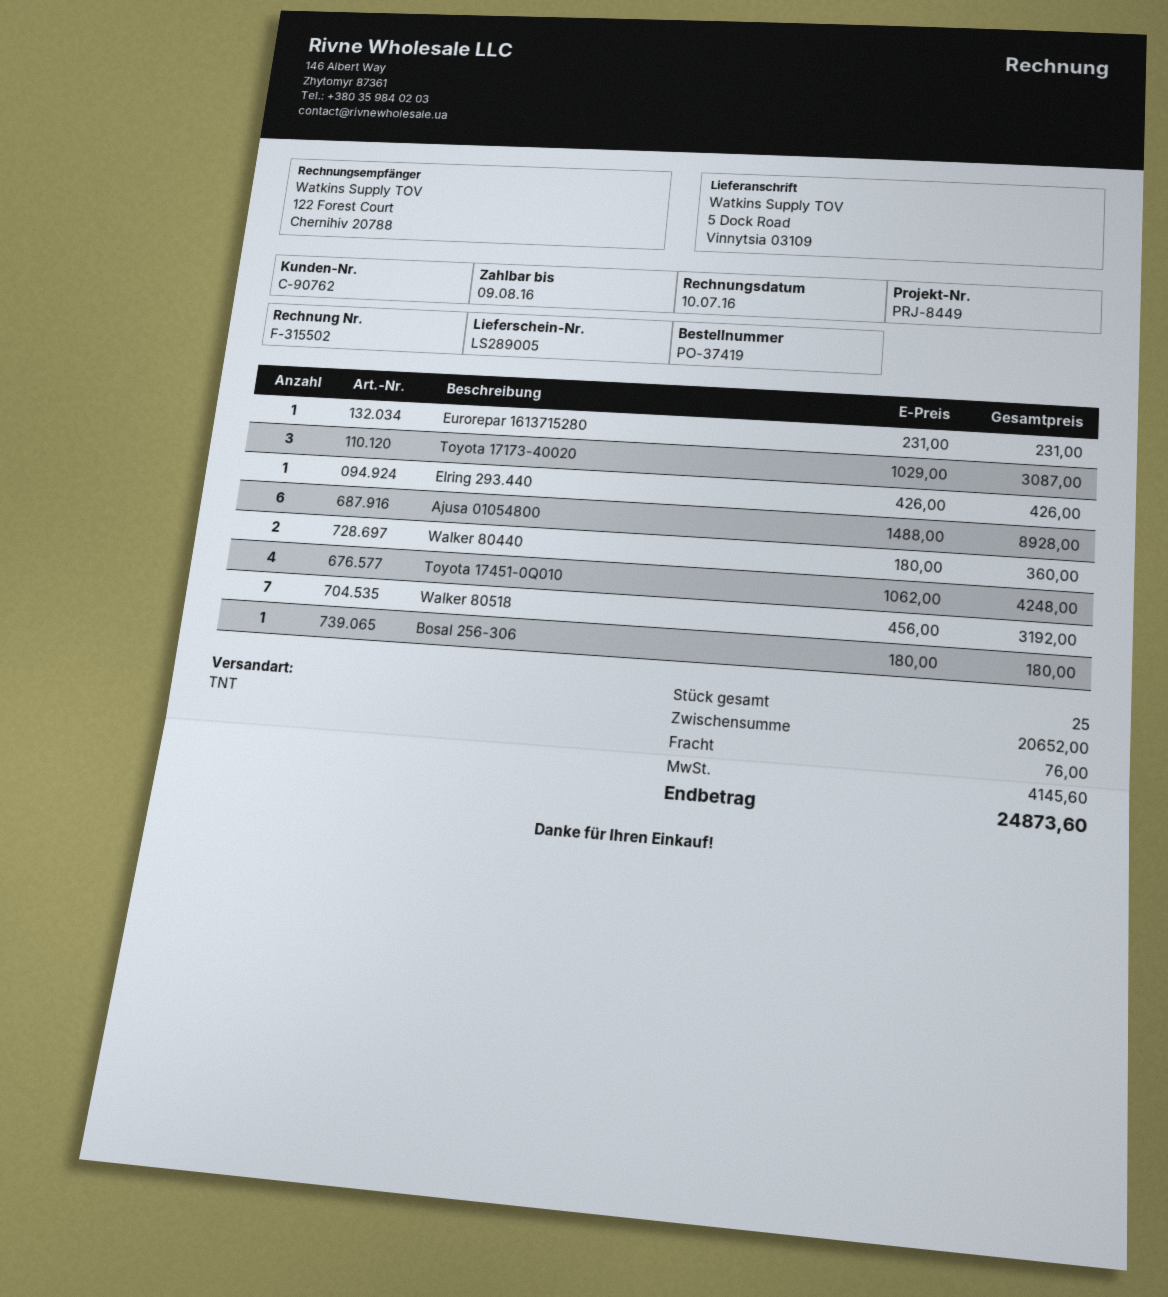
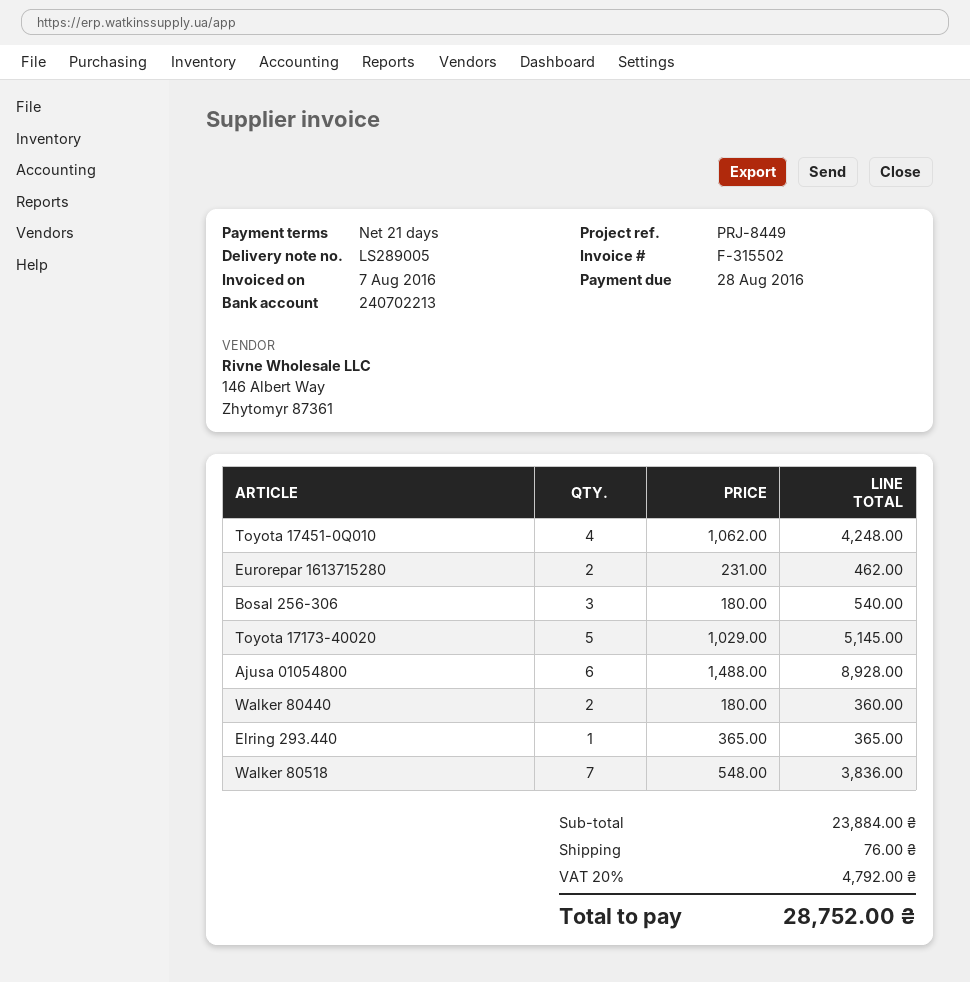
invoice date: 2016-07-10 -> 2016-08-07
due date: 2016-08-09 -> 2016-08-28
Eurorepar 1613715280: 1 x 231.00 = 231.00 -> 2 x 231.00 = 462.00
Toyota 17173-40020: 3 x 1029.00 = 3087.00 -> 5 x 1029.00 = 5145.00
Elring 293.440: 1 x 426.00 = 426.00 -> 1 x 365.00 = 365.00
Walker 80518: 7 x 456.00 = 3192.00 -> 7 x 548.00 = 3836.00
Bosal 256-306: 1 x 180.00 = 180.00 -> 3 x 180.00 = 540.00
subtotal: 20652.00 -> 23884.00
tax: 4145.60 -> 4792.00
total: 24873.60 -> 28752.00

